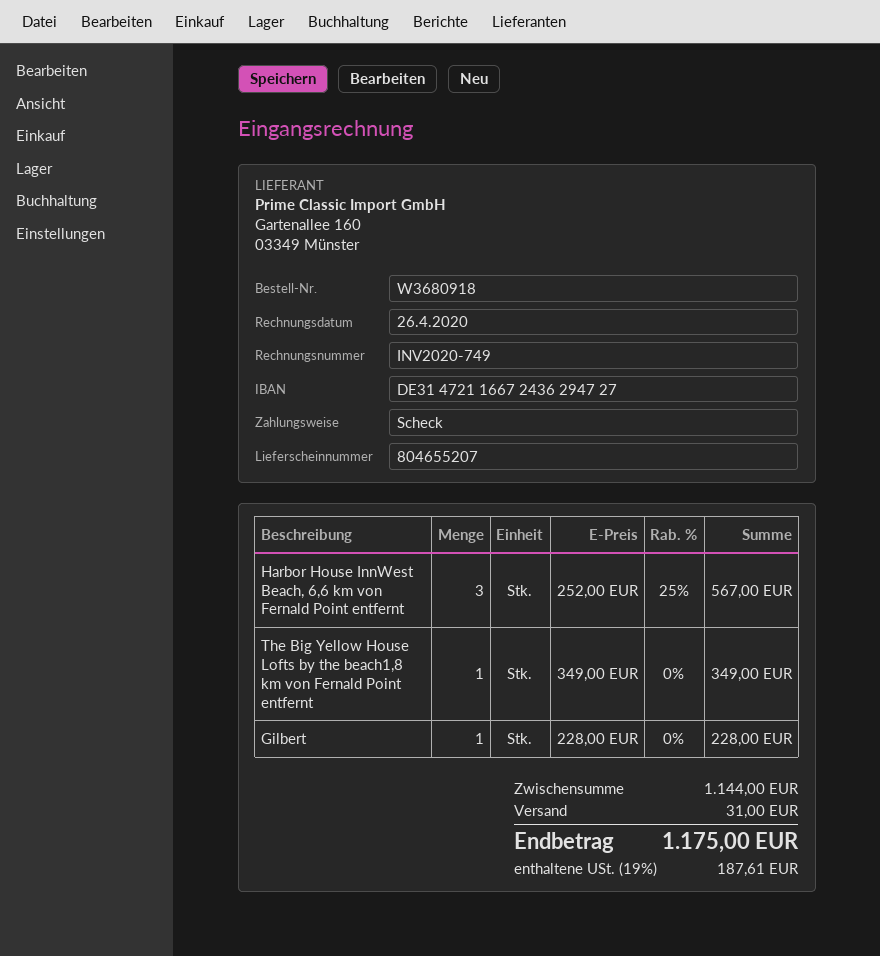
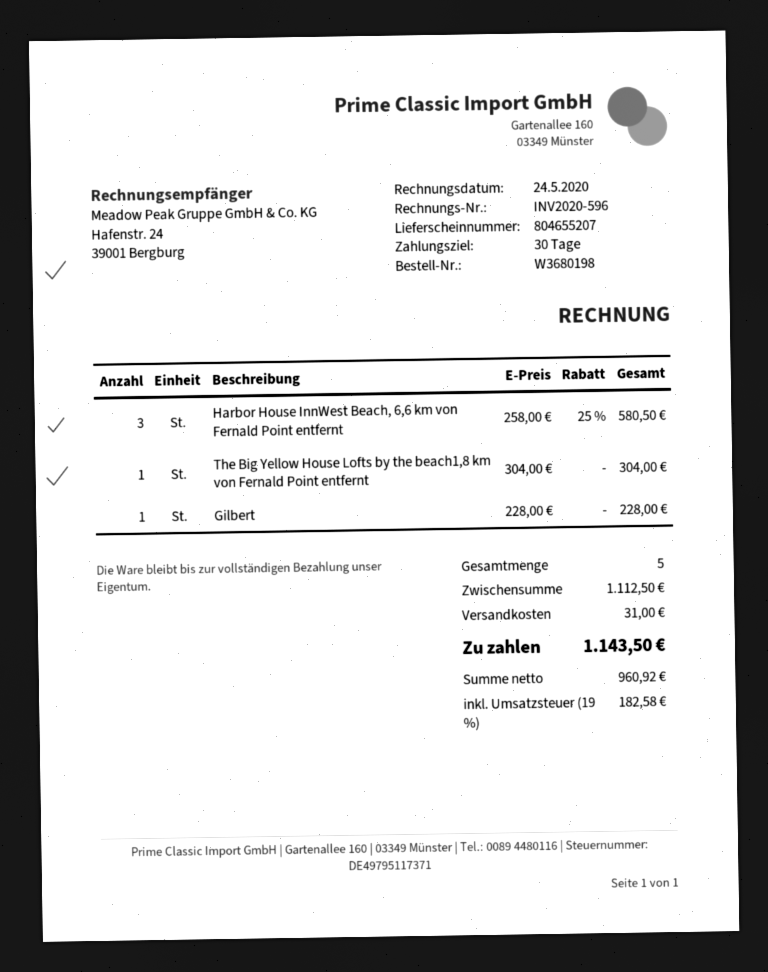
order number: W3680918 -> W3680198
invoice number: INV2020-749 -> INV2020-596
invoice date: 2020-04-26 -> 2020-05-24
Harbor House InnWest Beach, 6,6 km von Fernald Point entfernt: 3 x 252.00 - 25% = 567.00 -> 3 x 258.00 - 25% = 580.50
The Big Yellow House Lofts by the beach1,8 km von Fernald Point entfernt: 1 x 349.00 = 349.00 -> 1 x 304.00 = 304.00
subtotal: 1144.00 -> 1112.50
tax: 19% = 187.61 -> 19% = 182.58
total: 1175.00 -> 1143.50

